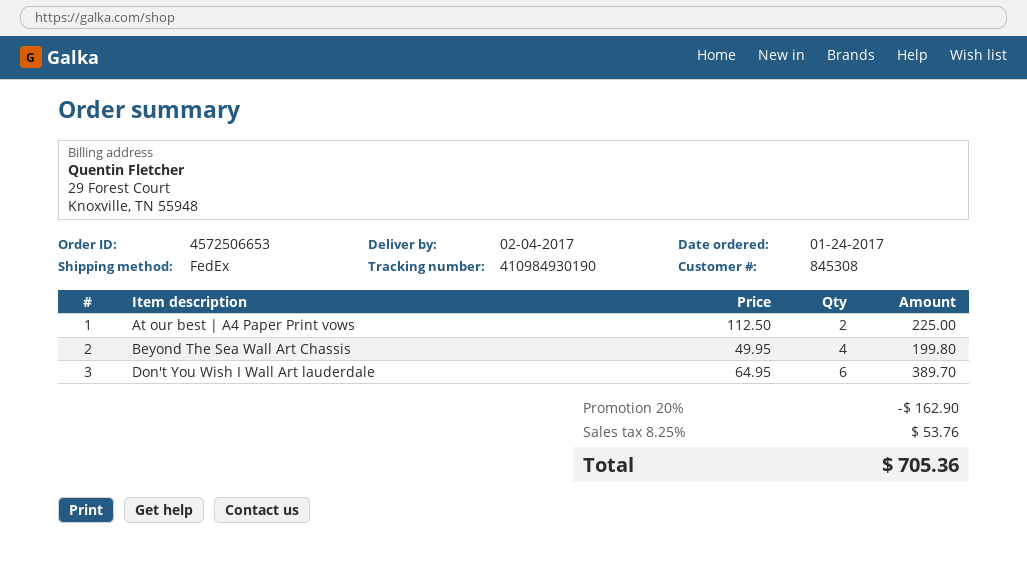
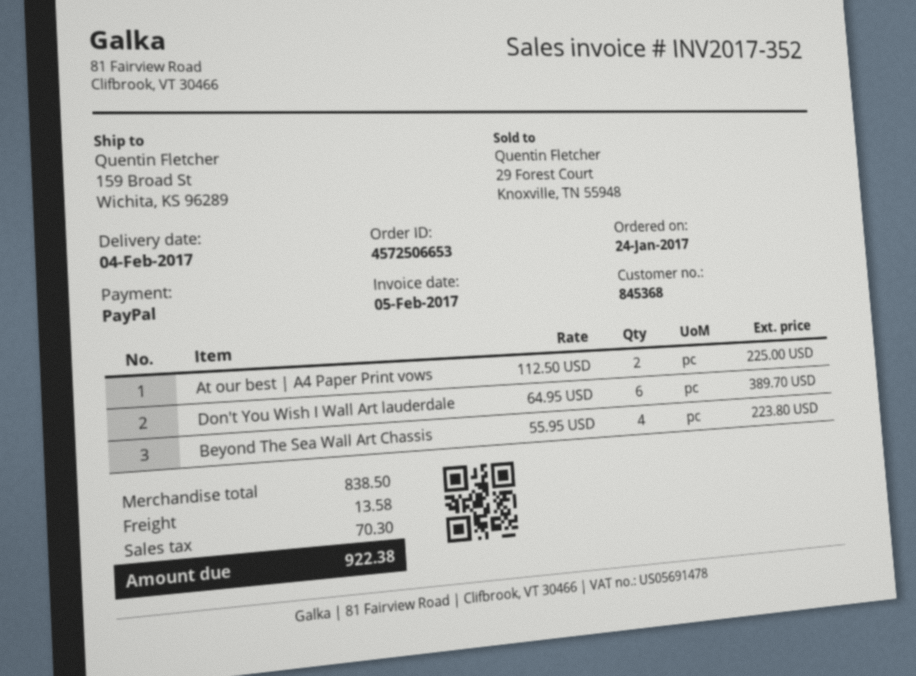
customer number: 845308 -> 845368
Beyond The Sea Wall Art Chassis: 4 x 49.95 = 199.80 -> 4 x 55.95 = 223.80
discount: 20% = 162.90 -> none
shipping: none -> 13.58
tax: 53.76 -> 70.30
total: 705.36 -> 922.38

